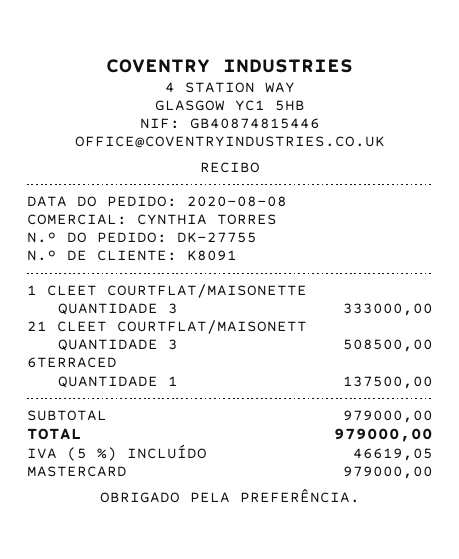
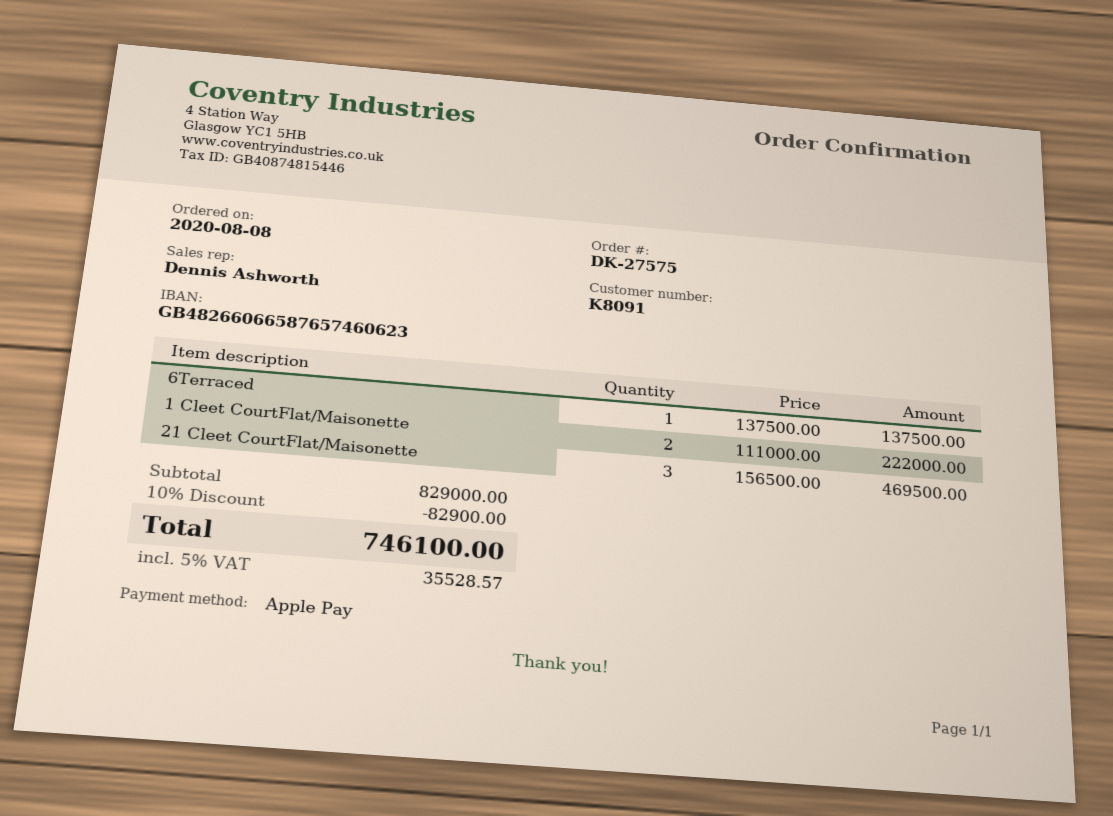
order number: DK-27755 -> DK-27575
sales rep: CYNTHIA TORRES -> Dennis Ashworth
payment method: Mastercard -> Apple Pay
1 CLEET COURTFLAT/MAISONETTE: 3 for 333000.00 -> 2 for 222000.00
21 CLEET COURTFLAT/MAISONETT: 3 for 508500.00 -> 3 for 469500.00
subtotal: 979000.00 -> 829000.00
discount: none -> 10% = 82900.00
tax: 5% = 46619.05 -> 5% = 35528.57
total: 979000.00 -> 746100.00

